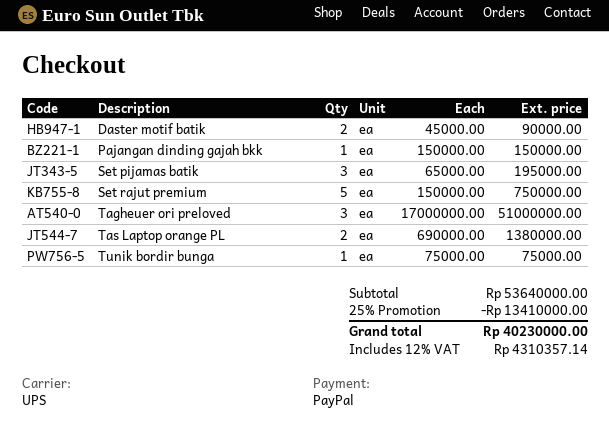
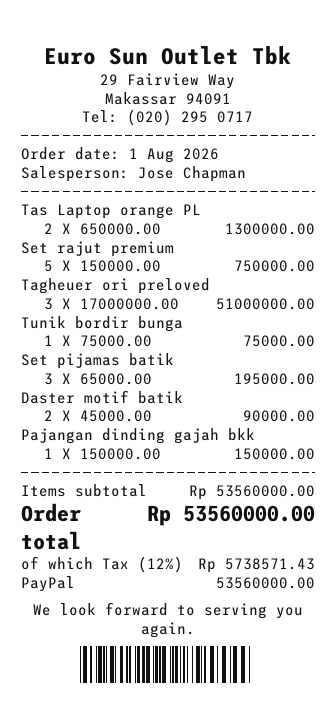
Tas Laptop orange PL: 2 x 690000.00 = 1380000.00 -> 2 x 650000.00 = 1300000.00
subtotal: 53640000.00 -> 53560000.00
discount: 25% = 13410000.00 -> none
tax: 12% = 4310357.14 -> 12% = 5738571.43
total: 40230000.00 -> 53560000.00

